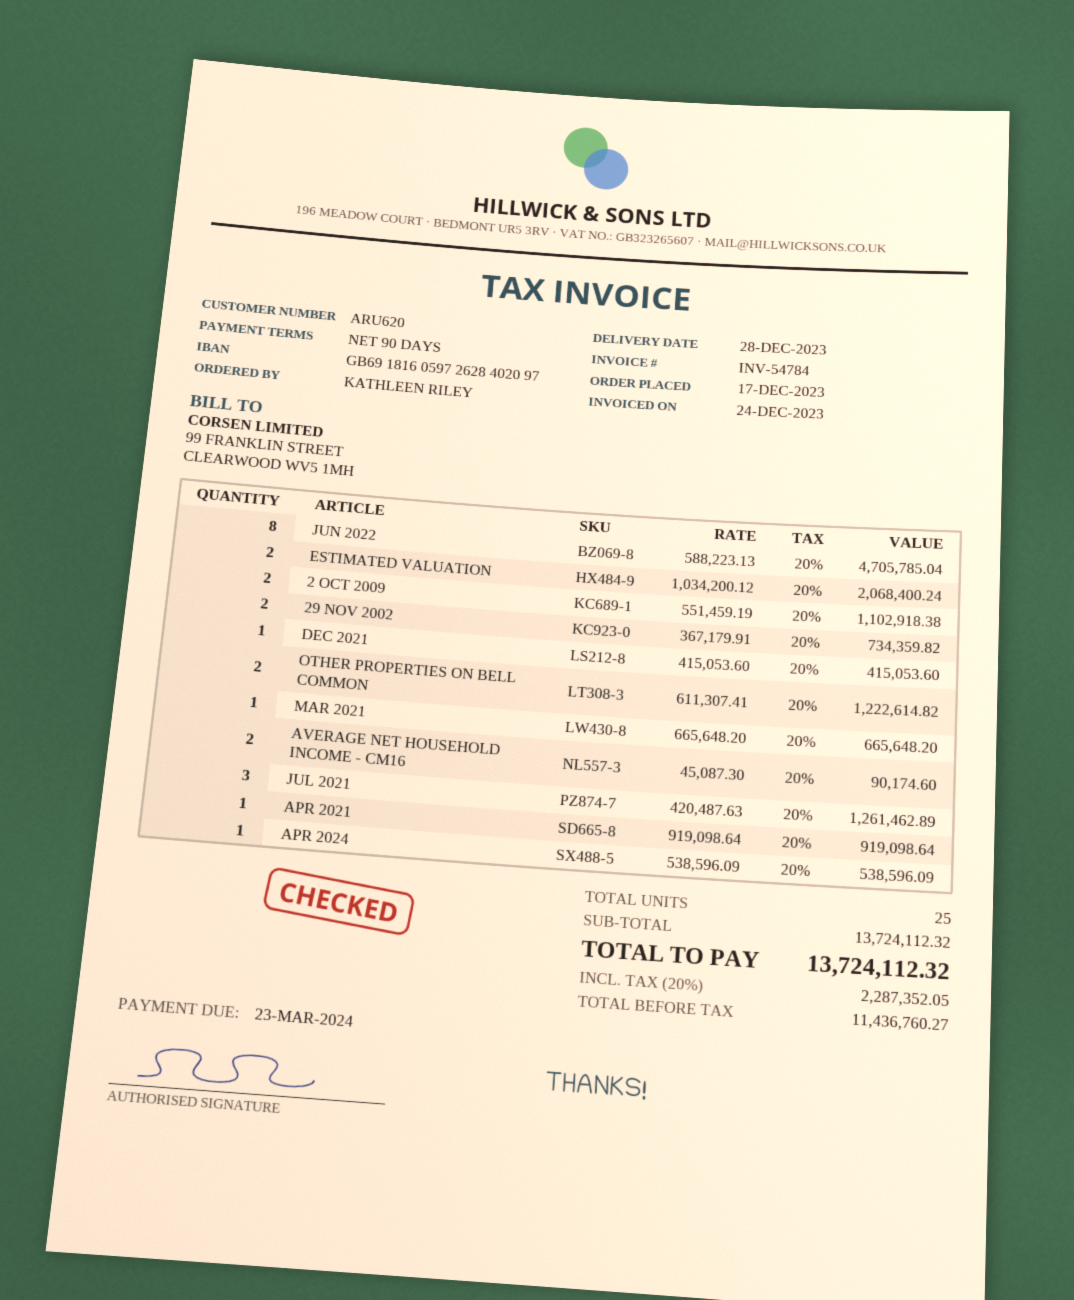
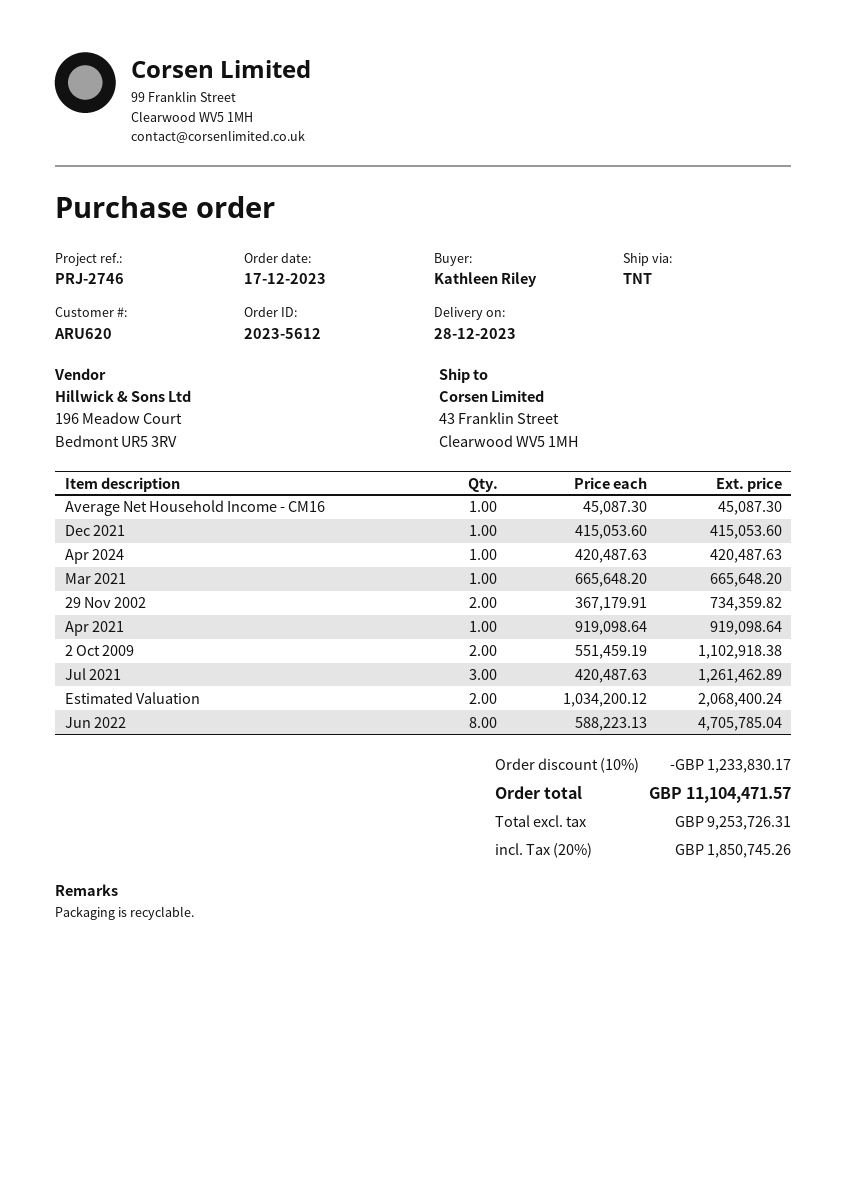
OTHER PROPERTIES ON BELL COMMON: 2 x 611307.41 = 1222614.82 -> none
AVERAGE NET HOUSEHOLD INCOME - CM16: 2 x 45087.30 = 90174.60 -> 1 x 45087.30 = 45087.30
APR 2024: 1 x 538596.09 = 538596.09 -> 1 x 420487.63 = 420487.63
discount: none -> 10% = 1233830.17
net: 11436760.27 -> 9253726.31
tax: 20% = 2287352.05 -> 20% = 1850745.26
total: 13724112.32 -> 11104471.57

